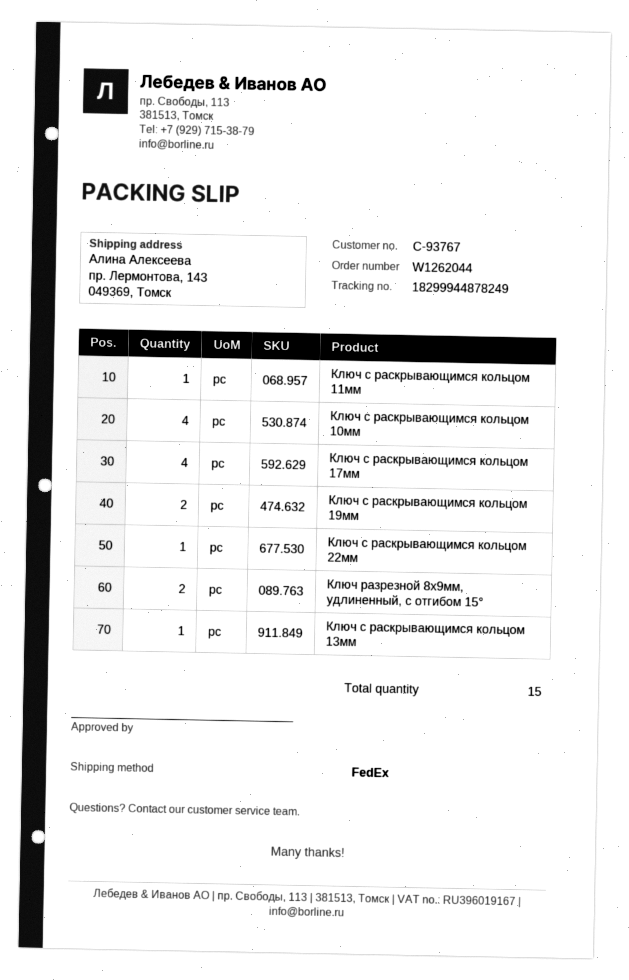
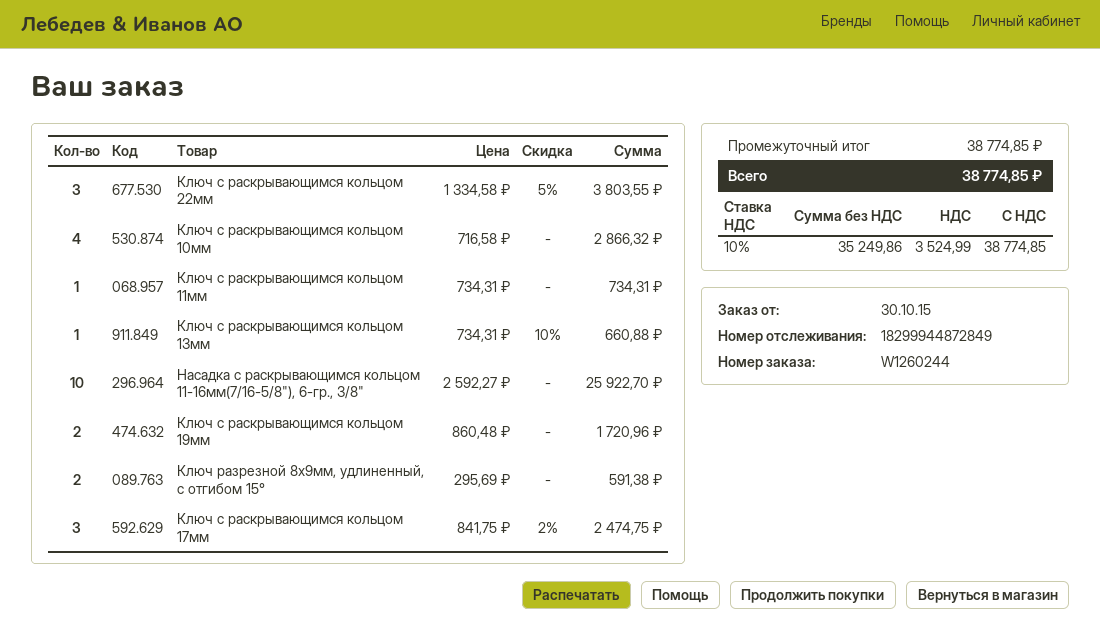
order number: W1262044 -> W1260244
tracking number: 18299944878249 -> 18299944872849
Ключ с раскрывающимся кольцом 17мм: 4 -> 3
Ключ с раскрывающимся кольцом 22мм: 1 -> 3
Насадка с раскрывающимся кольцом 11-16мм(7/16-5/8"), 6-гр., 3/8": none -> 10

